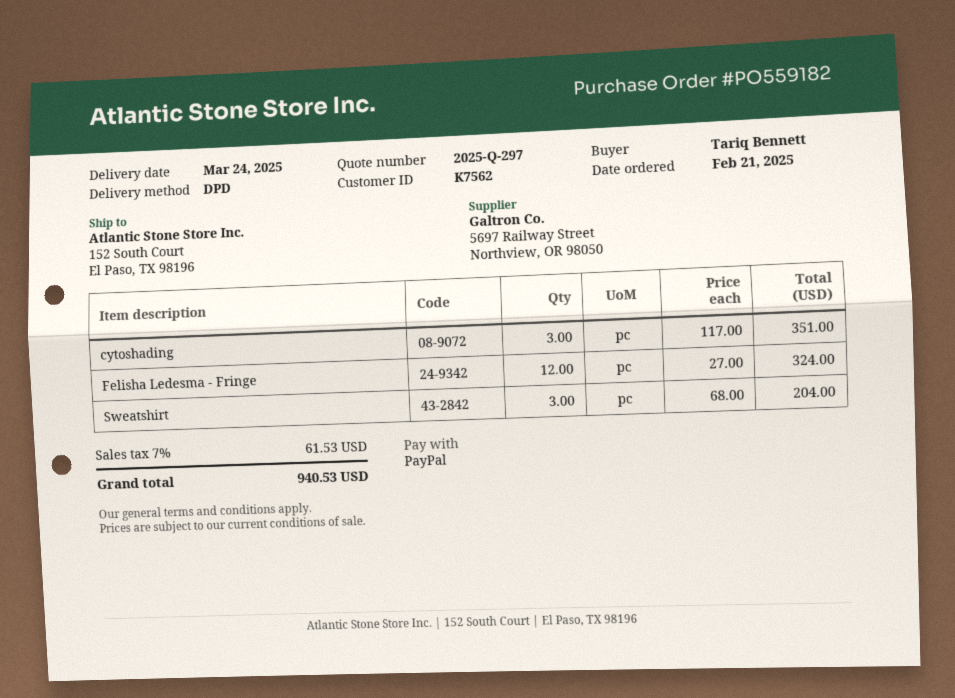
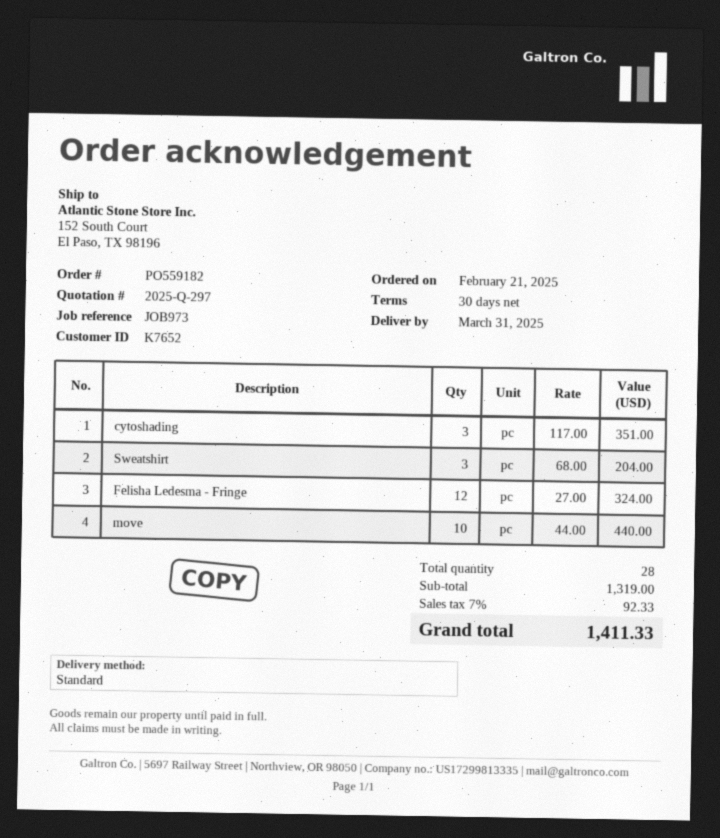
delivery date: 2025-03-24 -> 2025-03-31
customer number: K7562 -> K7652
shipping method: DPD -> standard
move: none -> 10 x 44.00 = 440.00
tax: 7% = 61.53 -> 7% = 92.33
total: 940.53 -> 1411.33

